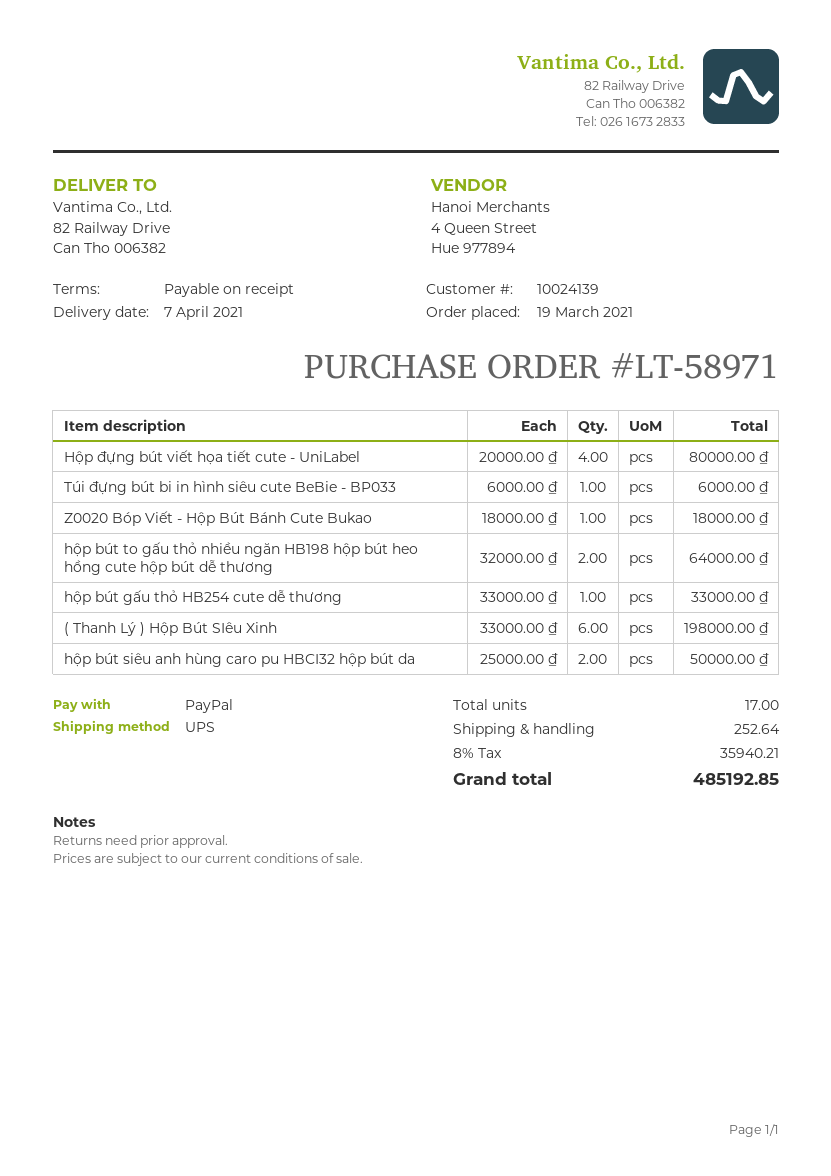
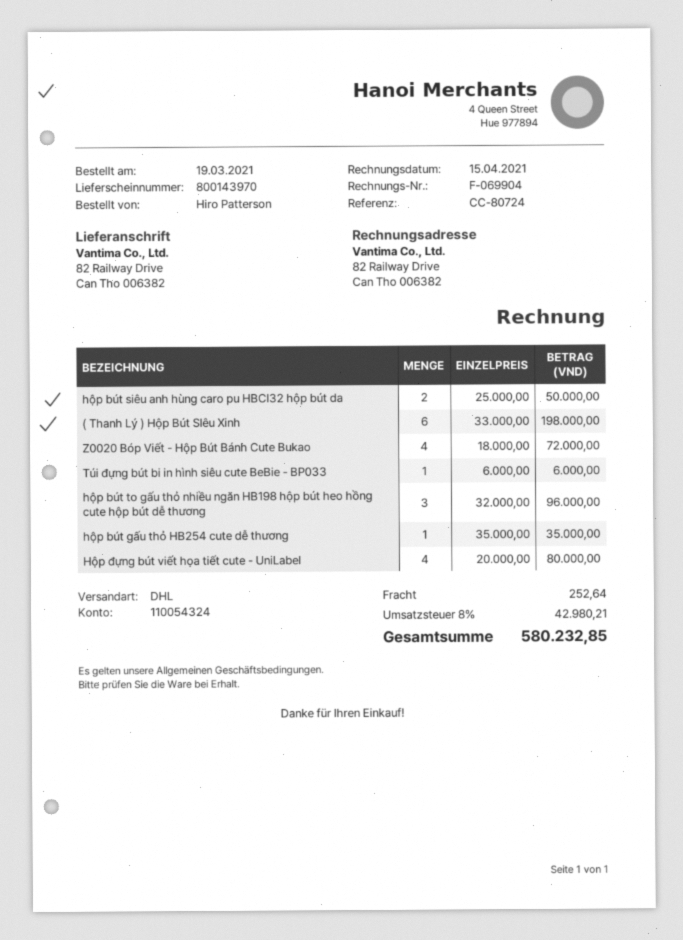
shipping method: UPS -> DHL
Z0020 Bóp Viết - Hộp Bút Bánh Cute Bukao: 1 x 18000.00 = 18000.00 -> 4 x 18000.00 = 72000.00
hộp bút to gấu thỏ nhiều ngăn HB198 hộp bút heo hồng cute hộp bút dễ thương: 2 x 32000.00 = 64000.00 -> 3 x 32000.00 = 96000.00
hộp bút gấu thỏ HB254 cute dễ thương: 1 x 33000.00 = 33000.00 -> 1 x 35000.00 = 35000.00
tax: 8% = 35940.21 -> 8% = 42980.21
total: 485192.85 -> 580232.85

